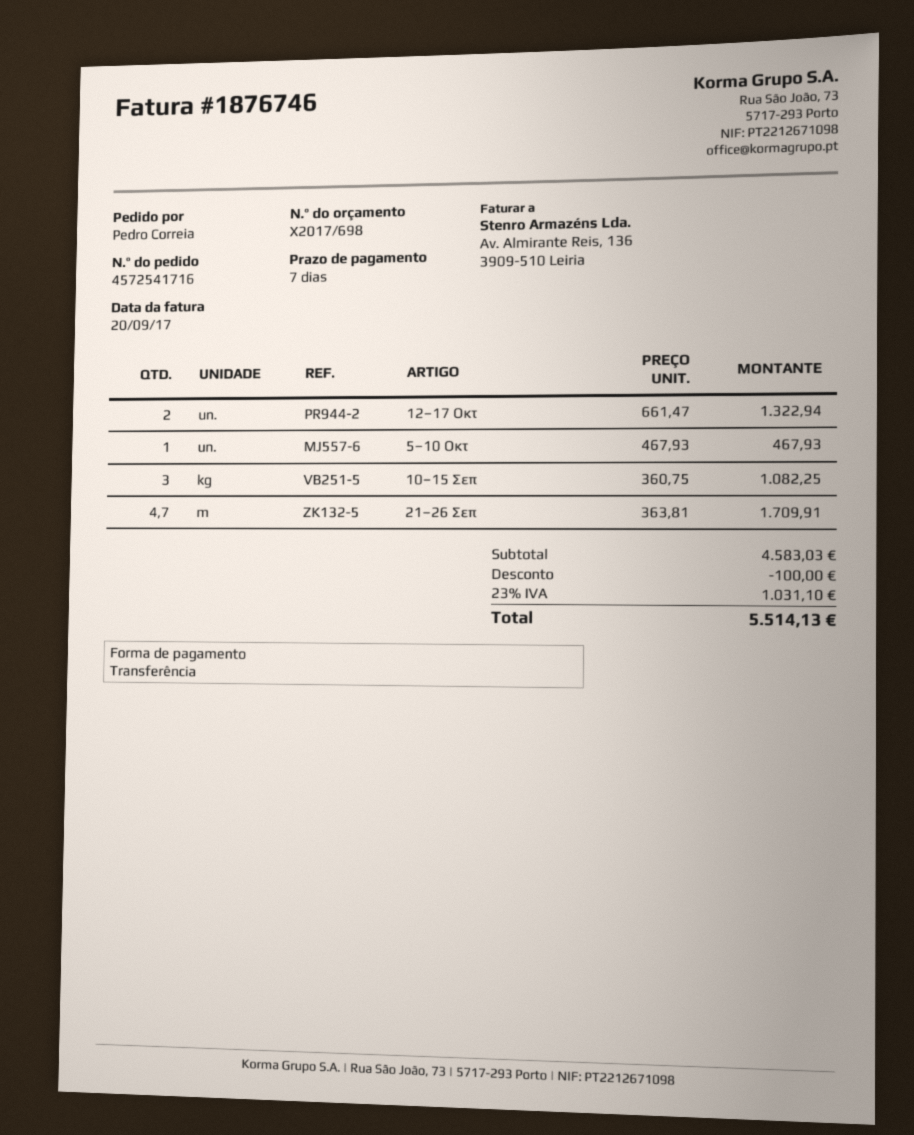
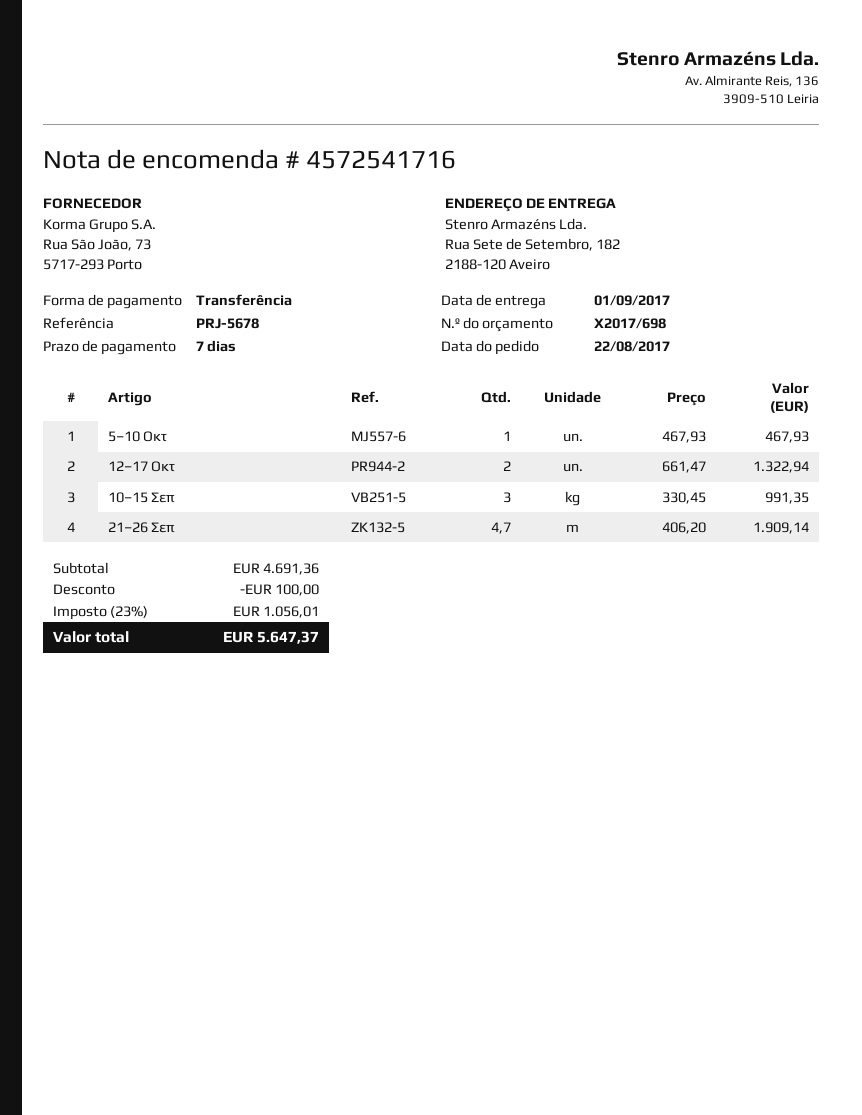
10–15 Σεπ: 3 x 360.75 = 1082.25 -> 3 x 330.45 = 991.35
21–26 Σεπ: 4.7 x 363.81 = 1709.91 -> 4.7 x 406.20 = 1909.14
subtotal: 4583.03 -> 4691.36
tax: 23% = 1031.10 -> 23% = 1056.01
total: 5514.13 -> 5647.37

